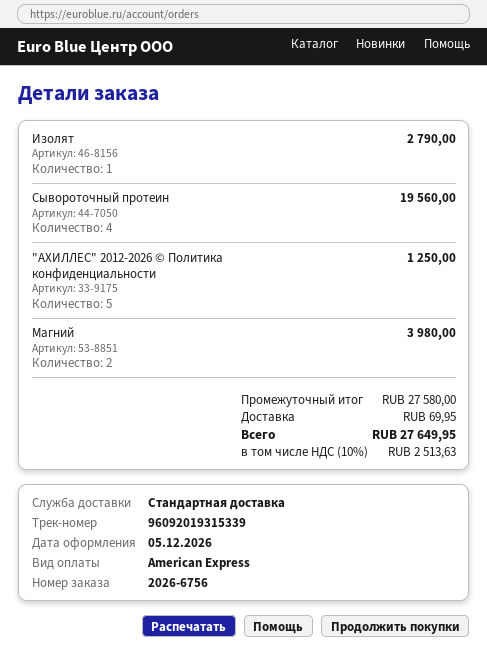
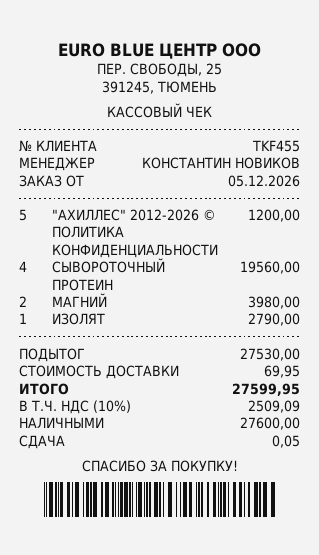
payment method: American Express -> cash
"АХИЛЛЕС" 2012‑2026 © Политика конфиденциальности: 5 for 1250.00 -> 5 for 1200.00
subtotal: 27580.00 -> 27530.00
tax: 10% = 2513.63 -> 10% = 2509.09
total: 27649.95 -> 27599.95

